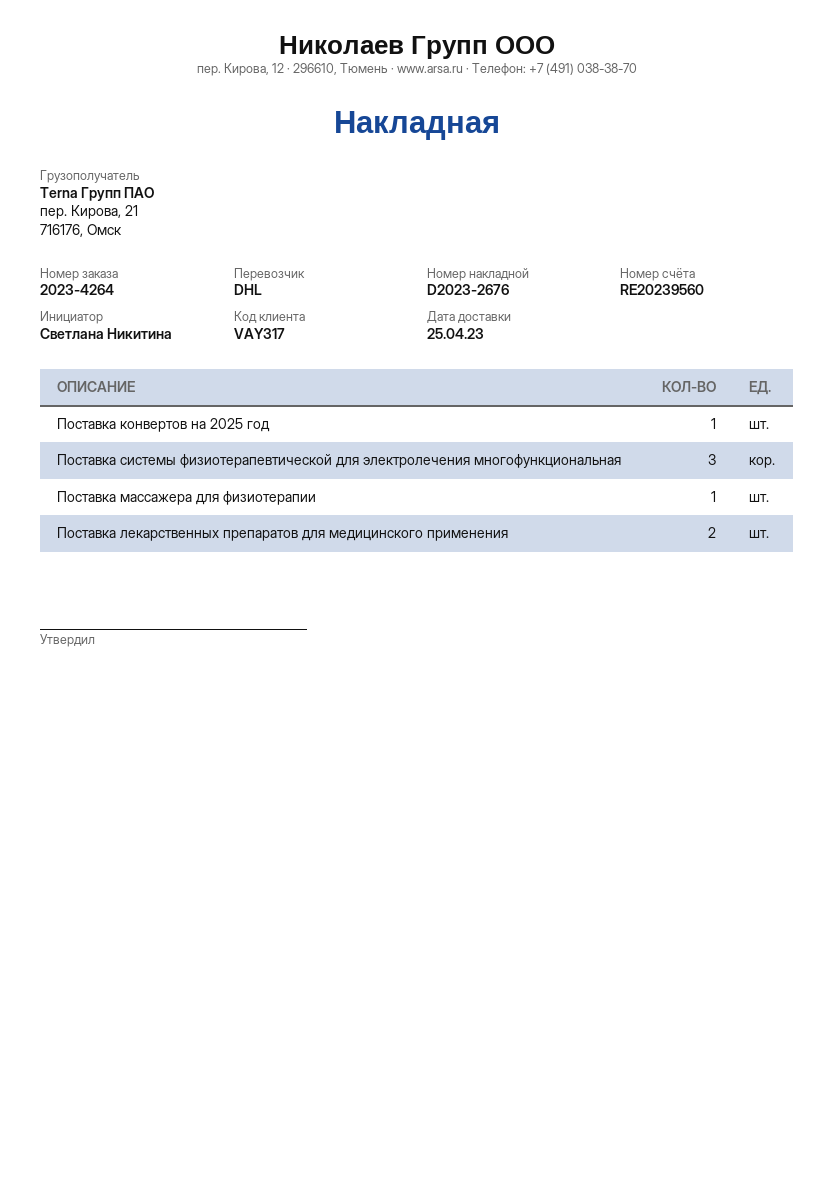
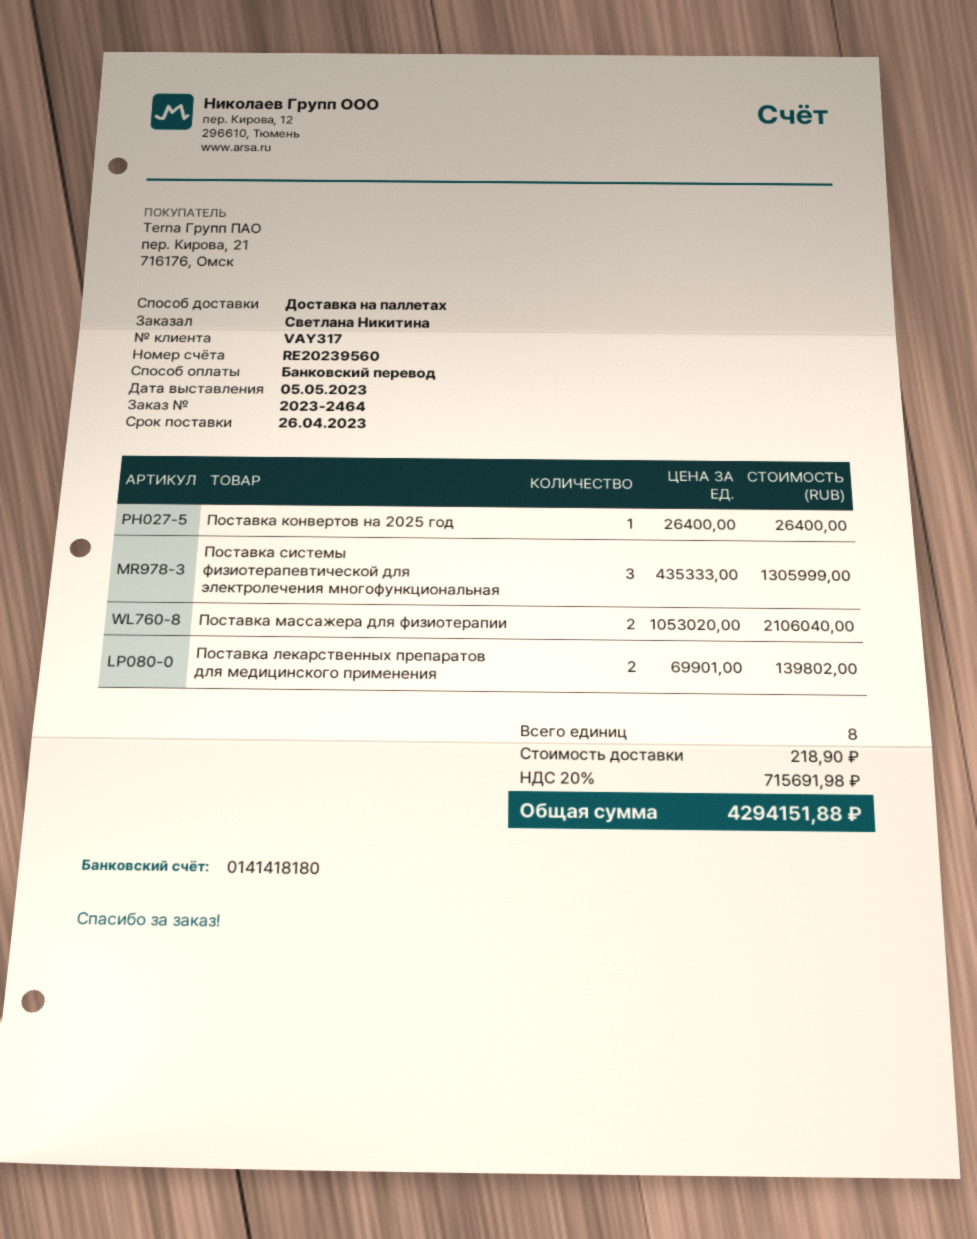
order number: 2023-4264 -> 2023-2464
delivery date: 2023-04-25 -> 2023-04-26
shipping method: DHL -> pallet freight
Поставка массажера для физиотерапии: 1 -> 2

